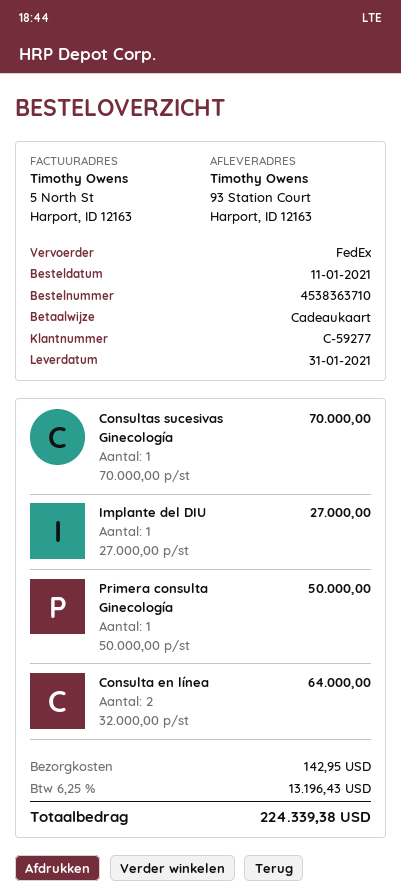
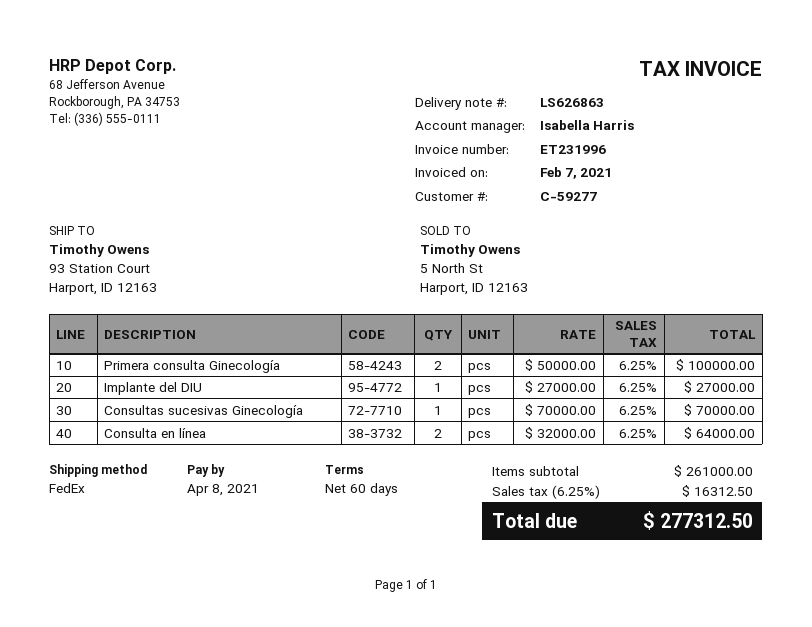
Primera consulta Ginecología: 1 x 50000.00 = 50000.00 -> 2 x 50000.00 = 100000.00
shipping: 142.95 -> none
tax: 6.25% = 13196.43 -> 6.25% = 16312.50
total: 224339.38 -> 277312.50

